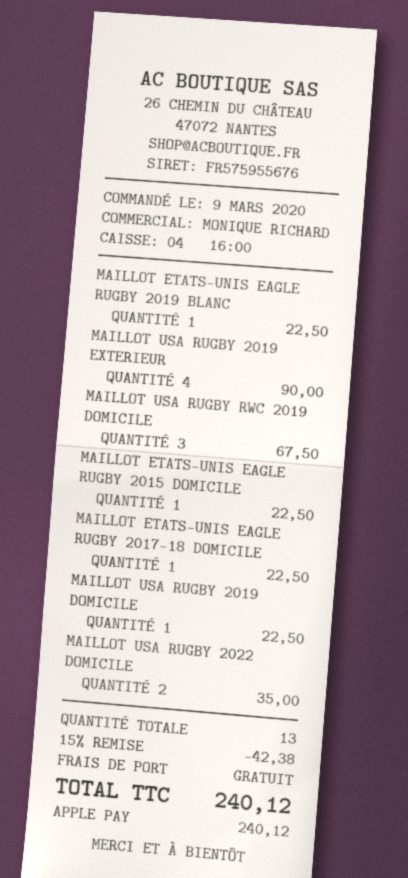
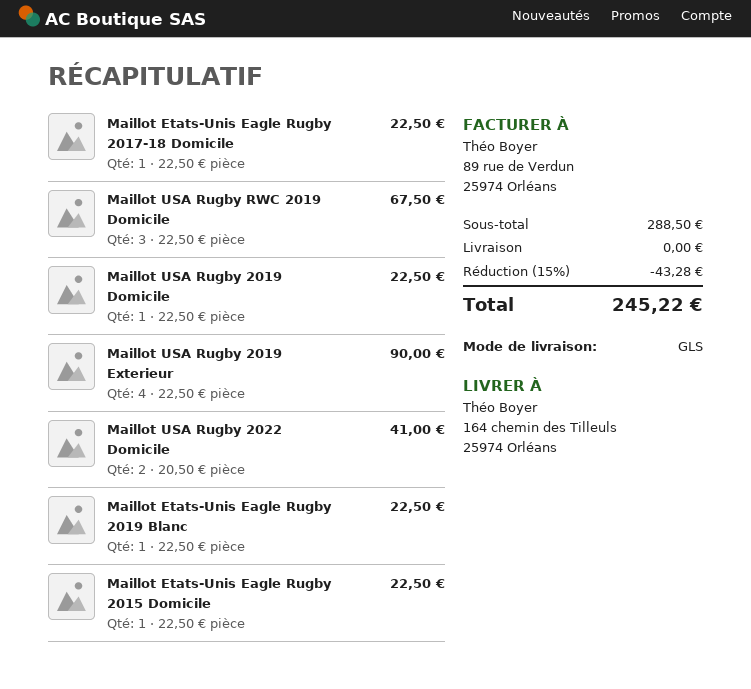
MAILLOT USA RUGBY 2022 DOMICILE: 2 for 35.00 -> 2 for 41.00
discount: 15% = 42.38 -> 15% = 43.28
total: 240.12 -> 245.22

